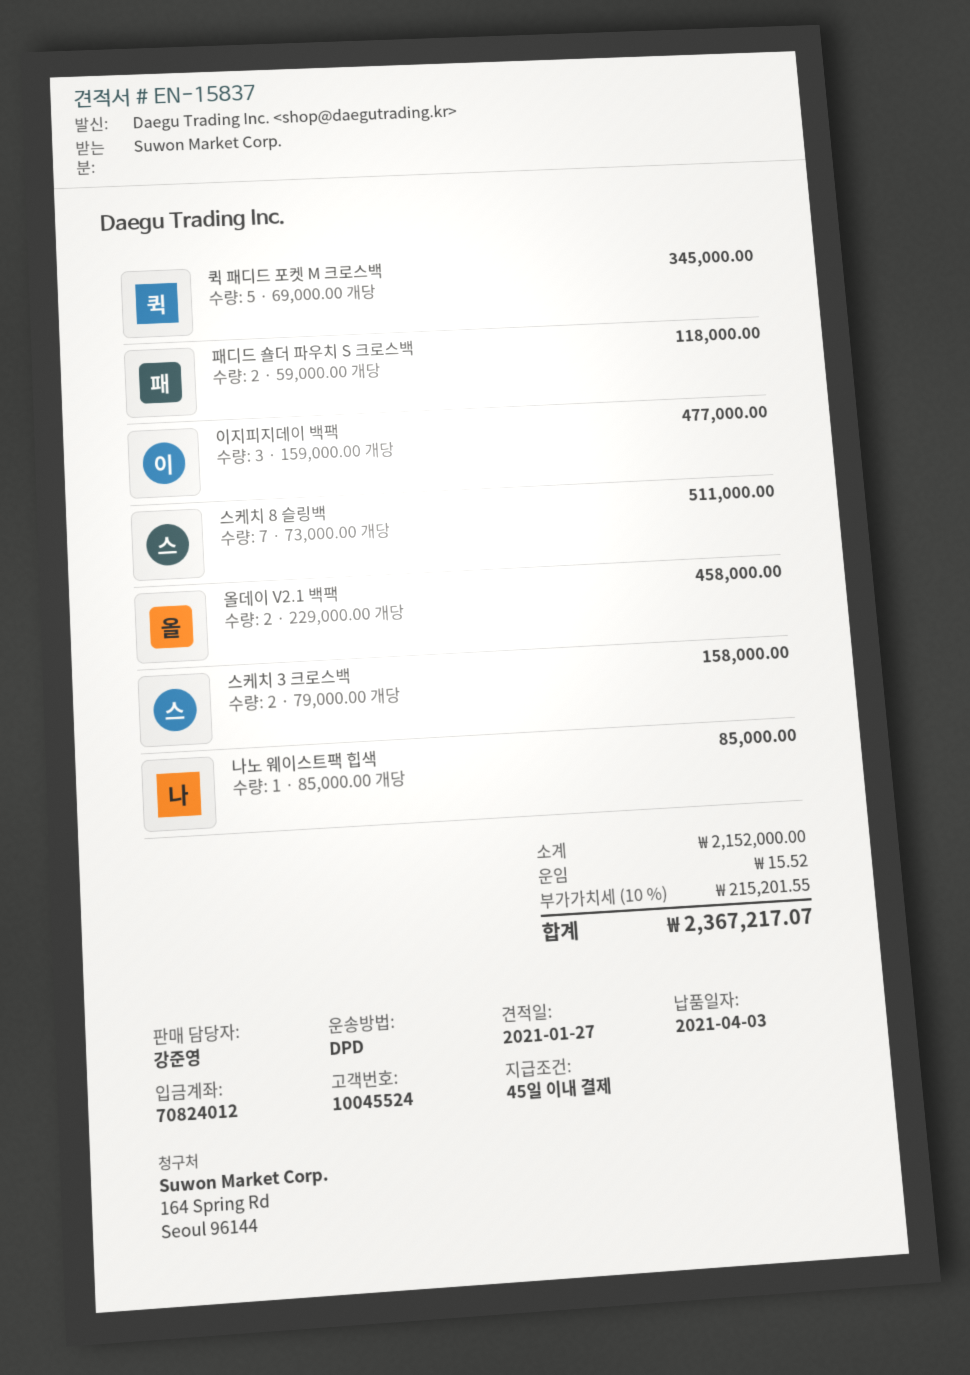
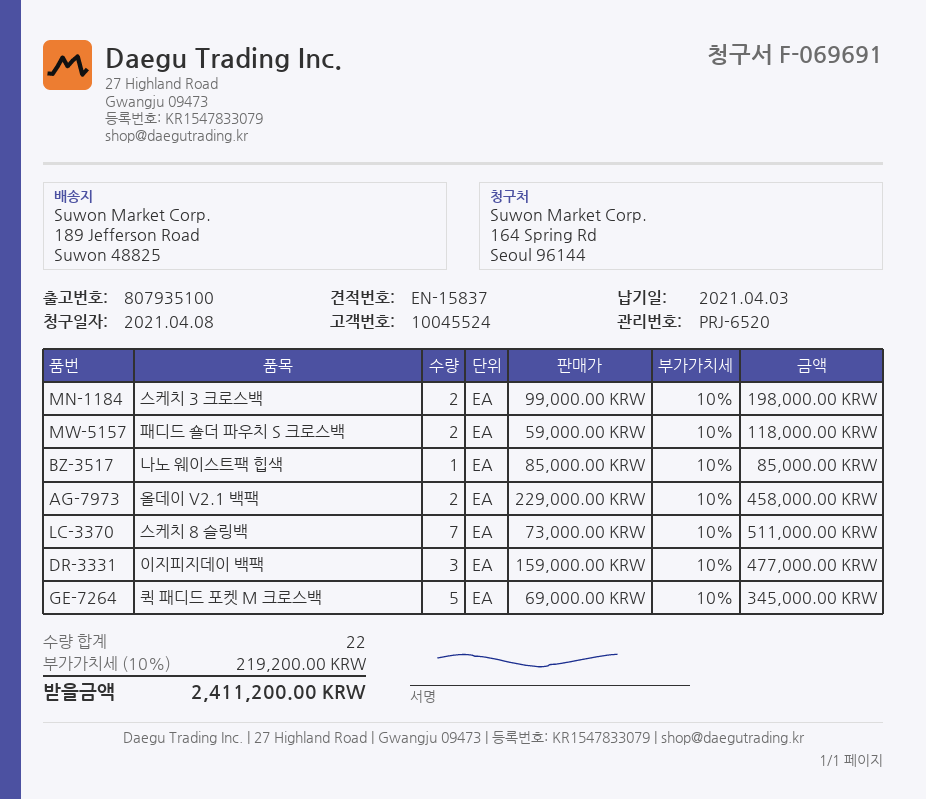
스케치 3 크로스백: 2 x 79000.00 = 158000.00 -> 2 x 99000.00 = 198000.00
shipping: 15.52 -> none
tax: 10% = 215201.55 -> 10% = 219200.00
total: 2367217.07 -> 2411200.00

